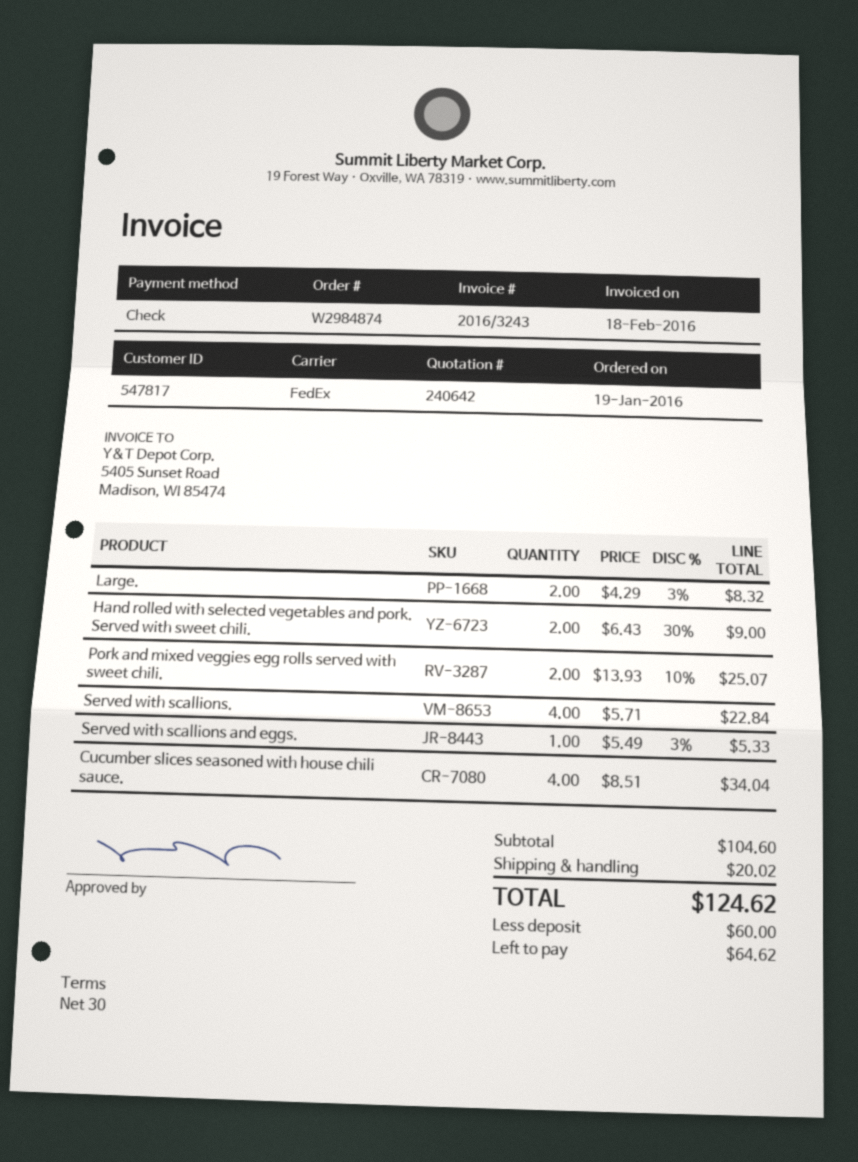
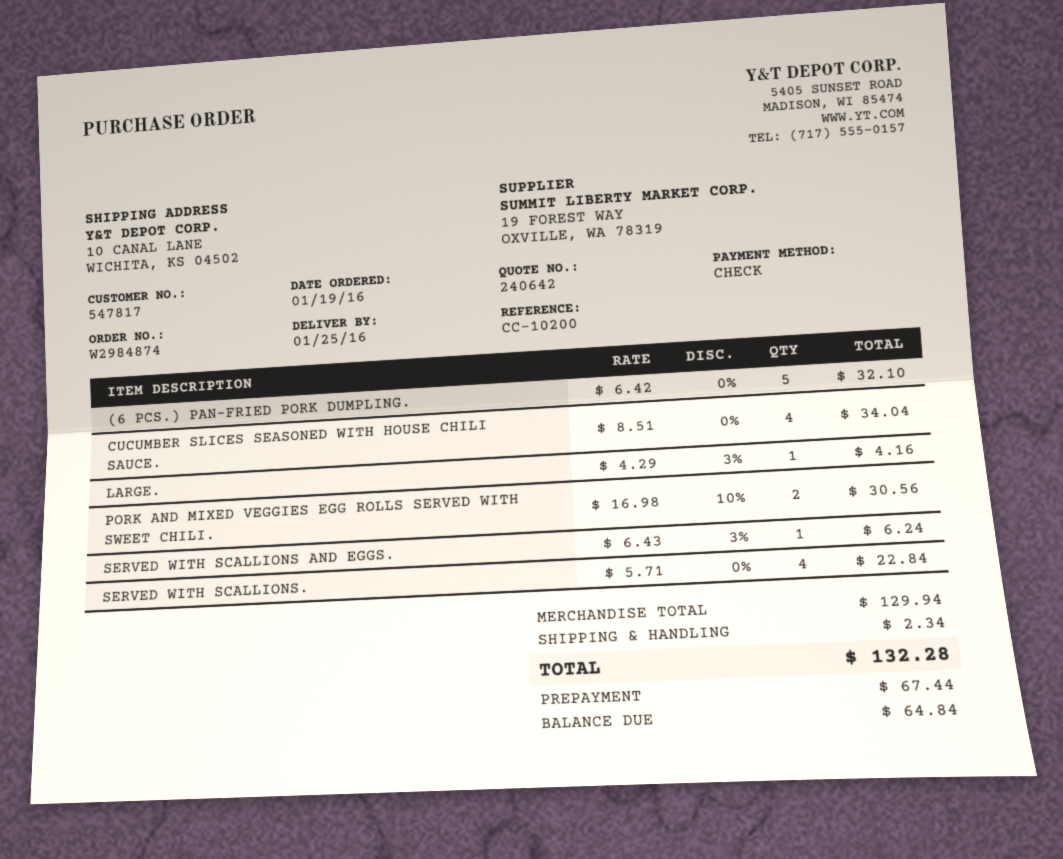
Large.: 2 x 4.29 - 3% = 8.32 -> 1 x 4.29 - 3% = 4.16
Hand rolled with selected vegetables and pork. Served with sweet chili.: 2 x 6.43 - 30% = 9.00 -> none
Pork and mixed veggies egg rolls served with sweet chili.: 2 x 13.93 - 10% = 25.07 -> 2 x 16.98 - 10% = 30.56
Served with scallions and eggs.: 1 x 5.49 - 3% = 5.33 -> 1 x 6.43 - 3% = 6.24
(6 PCS.) PAN-FRIED PORK DUMPLING.: none -> 5 x 6.42 = 32.10
subtotal: 104.60 -> 129.94
shipping: 20.02 -> 2.34
total: 124.62 -> 132.28
deposit: 60.00 -> 67.44
balance: 64.62 -> 64.84

